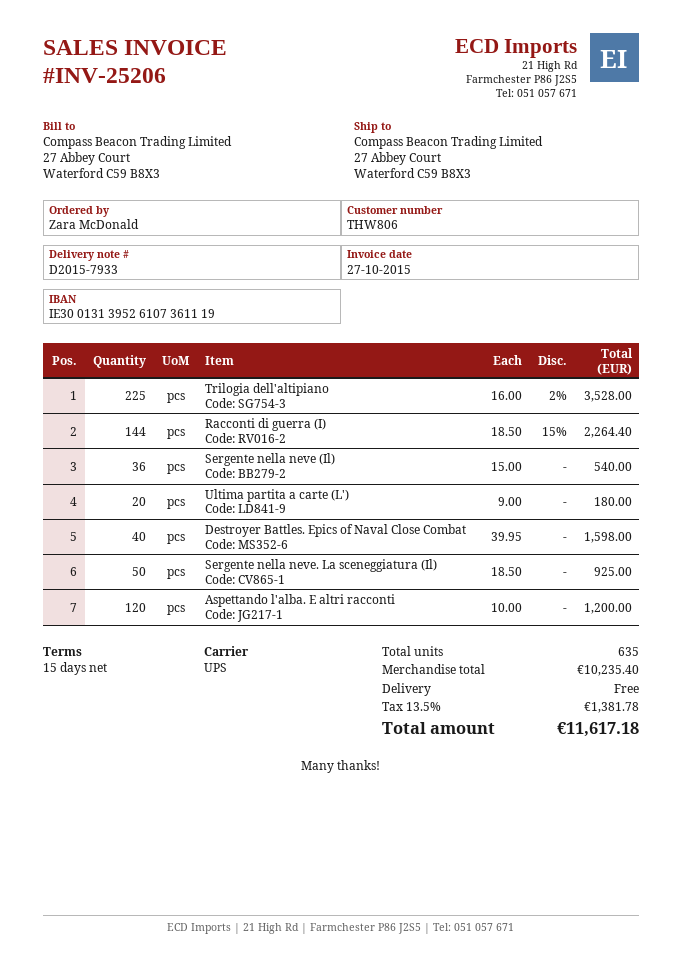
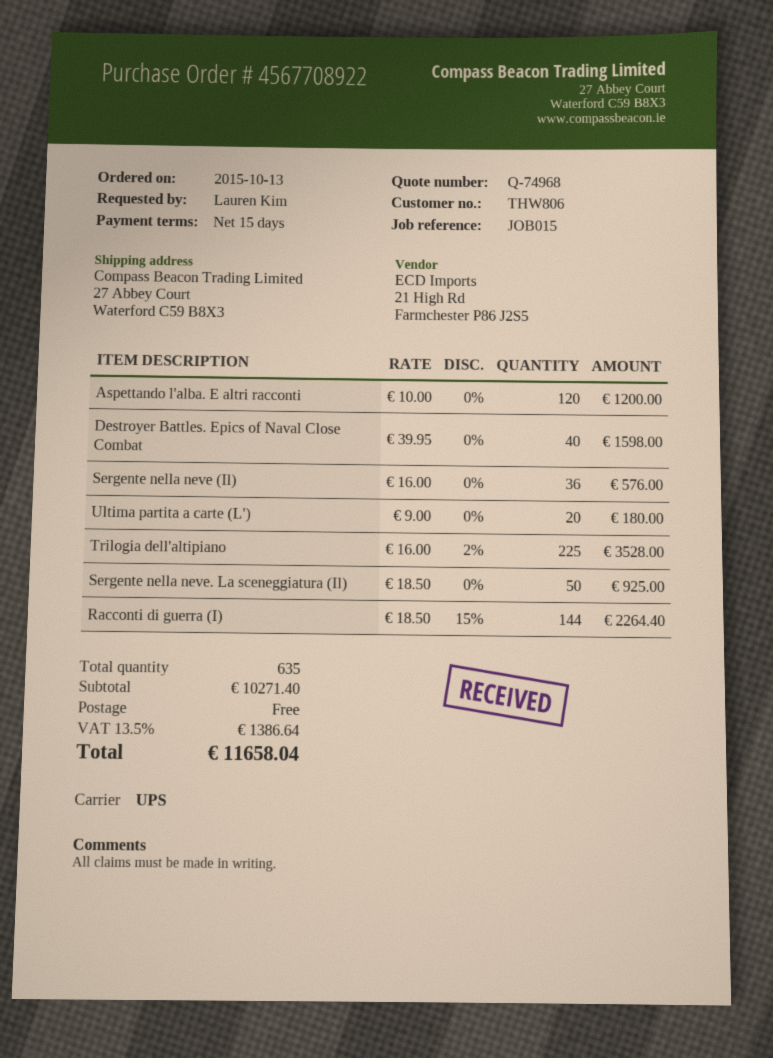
ordered by: Zara McDonald -> Lauren Kim
Sergente nella neve (Il): 36 x 15.00 = 540.00 -> 36 x 16.00 = 576.00
subtotal: 10235.40 -> 10271.40
tax: 13.5% = 1381.78 -> 13.5% = 1386.64
total: 11617.18 -> 11658.04

